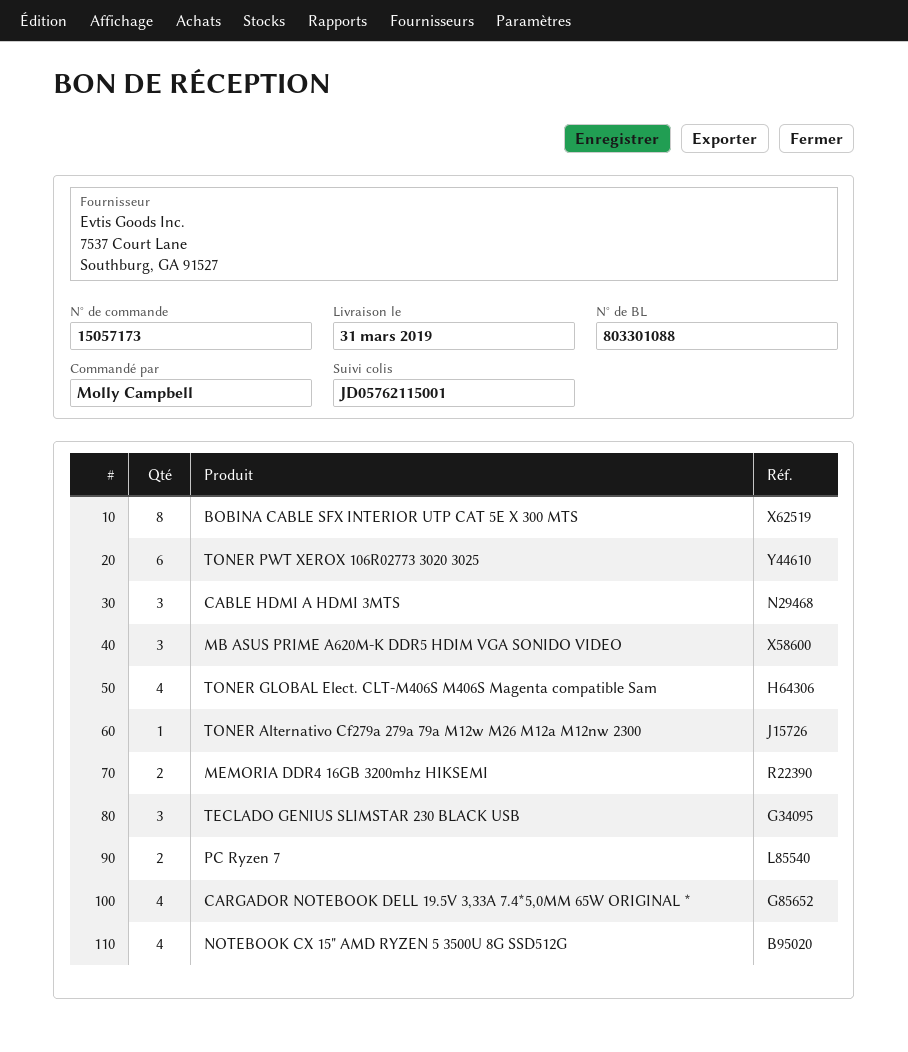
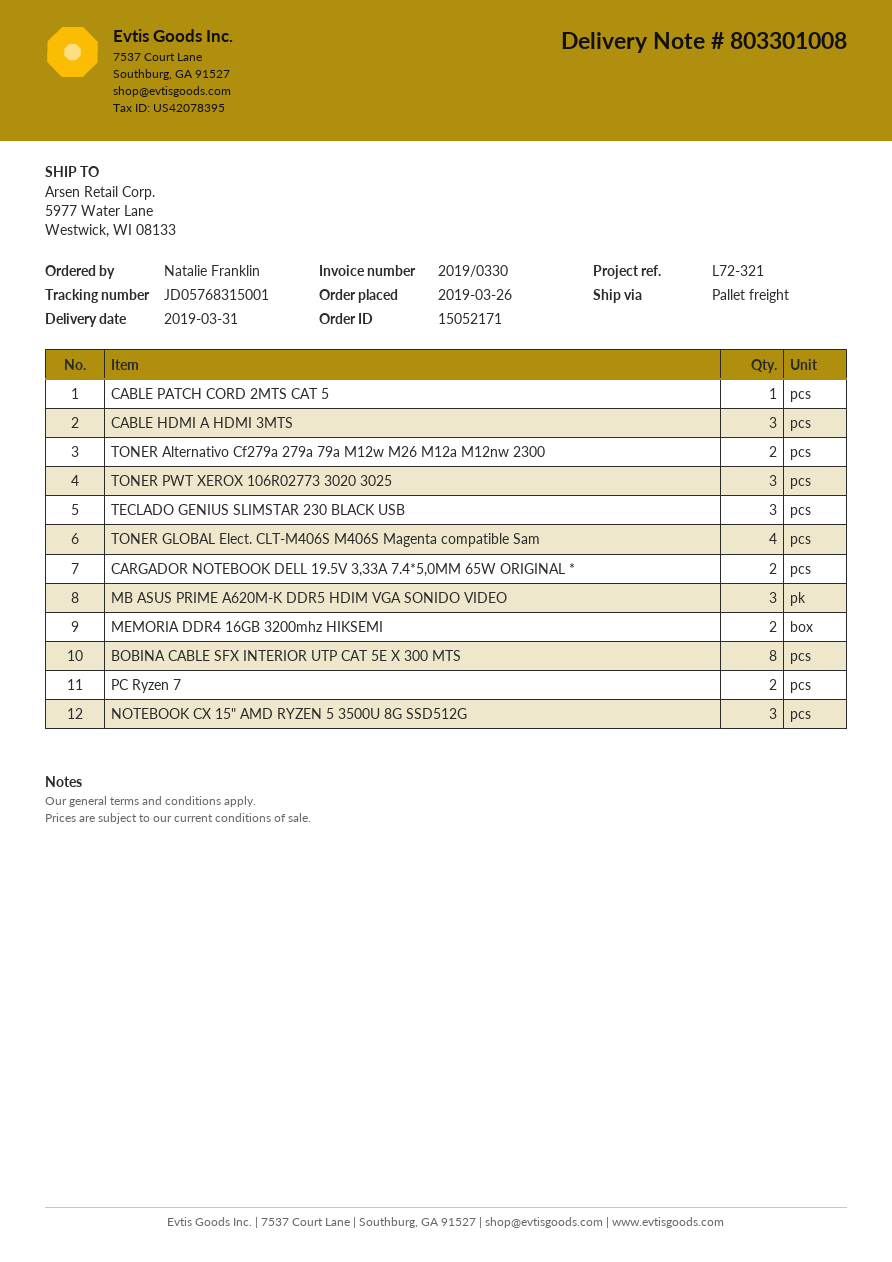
order number: 15057173 -> 15052171
delivery note number: 803301088 -> 803301008
ordered by: Molly Campbell -> Natalie Franklin
tracking number: JD05762115001 -> JD05768315001
TONER PWT XEROX 106R02773 3020 3025: 6 -> 3
TONER Alternativo Cf279a 279a 79a M12w M26 M12a M12nw 2300: 1 -> 2
CARGADOR NOTEBOOK DELL 19.5V 3,33A 7.4*5,0MM 65W ORIGINAL *: 4 -> 2
NOTEBOOK CX 15" AMD RYZEN 5 3500U 8G SSD512G: 4 -> 3
CABLE PATCH CORD 2MTS CAT 5: none -> 1

